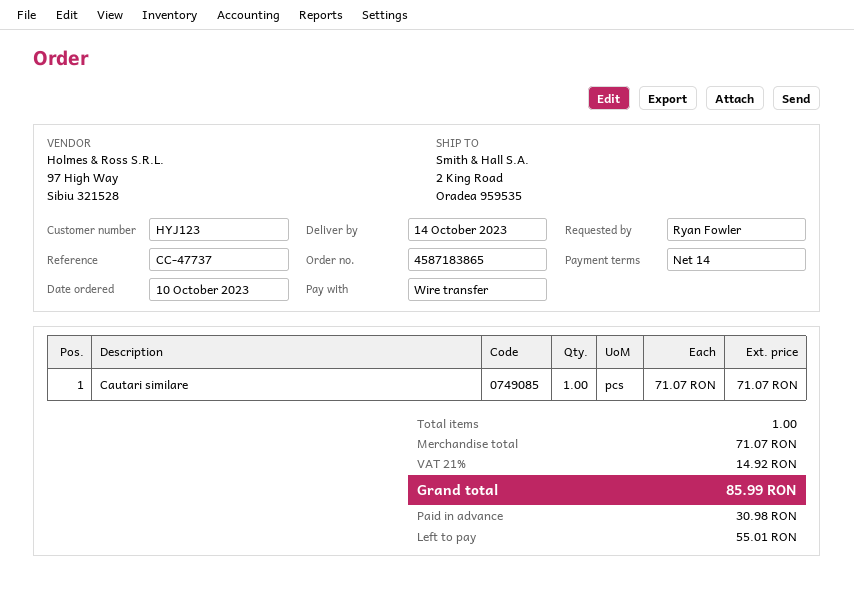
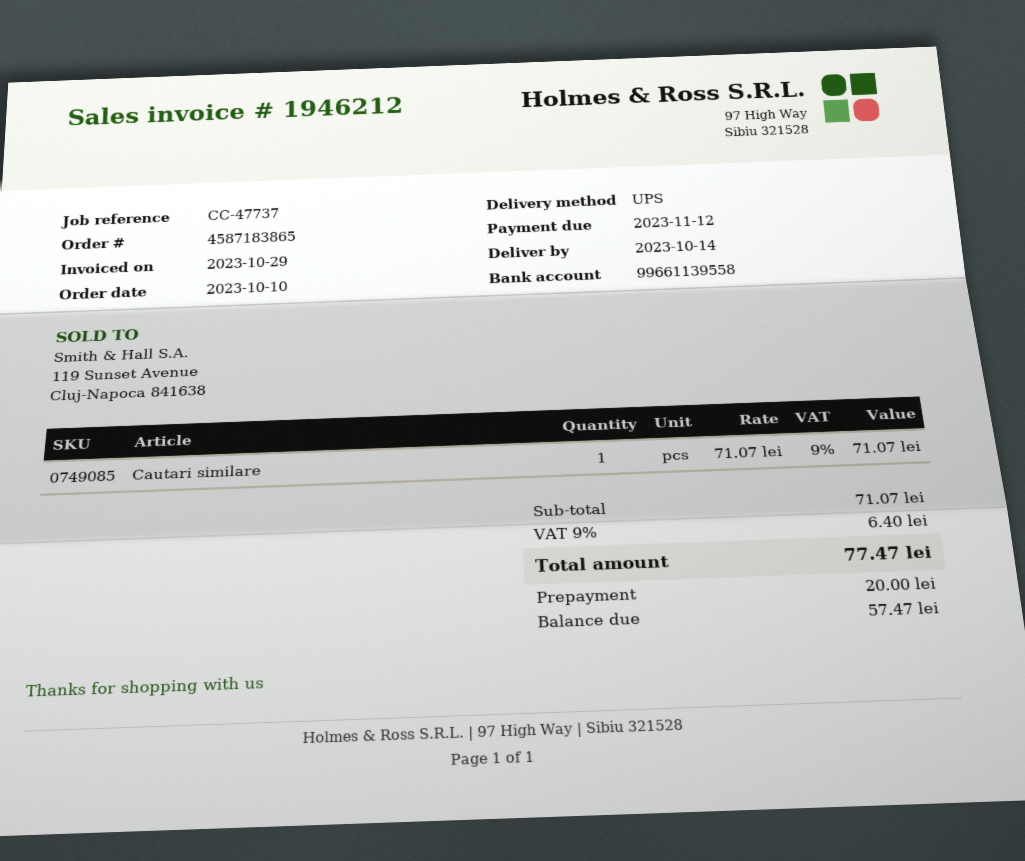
tax: 21% = 14.92 -> 9% = 6.40
total: 85.99 -> 77.47
deposit: 30.98 -> 20.00
balance: 55.01 -> 57.47

